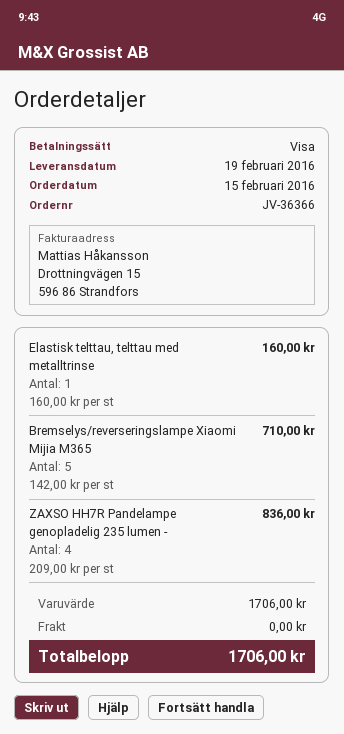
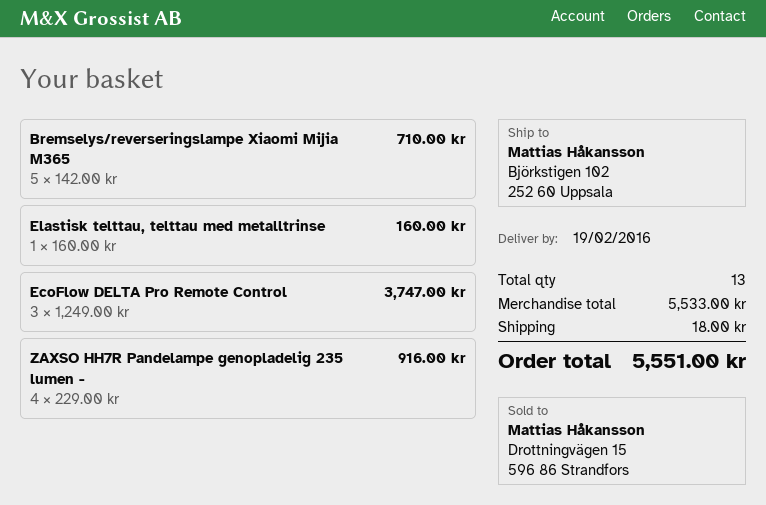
ZAXSO HH7R Pandelampe genopladelig 235 lumen -: 4 x 209.00 = 836.00 -> 4 x 229.00 = 916.00
EcoFlow DELTA Pro Remote Control: none -> 3 x 1249.00 = 3747.00
subtotal: 1706.00 -> 5533.00
shipping: 0.00 -> 18.00
total: 1706.00 -> 5551.00

